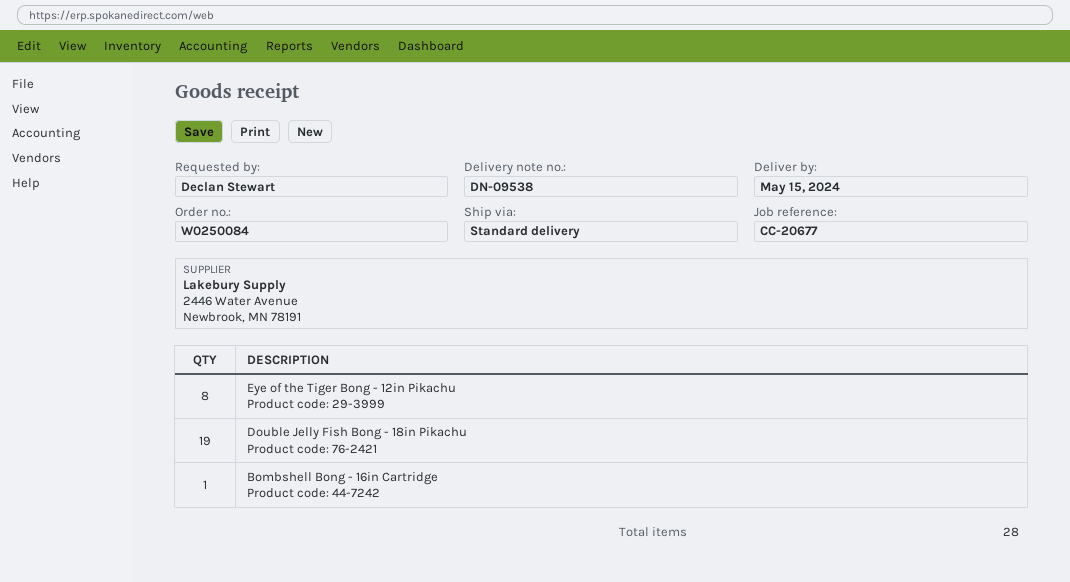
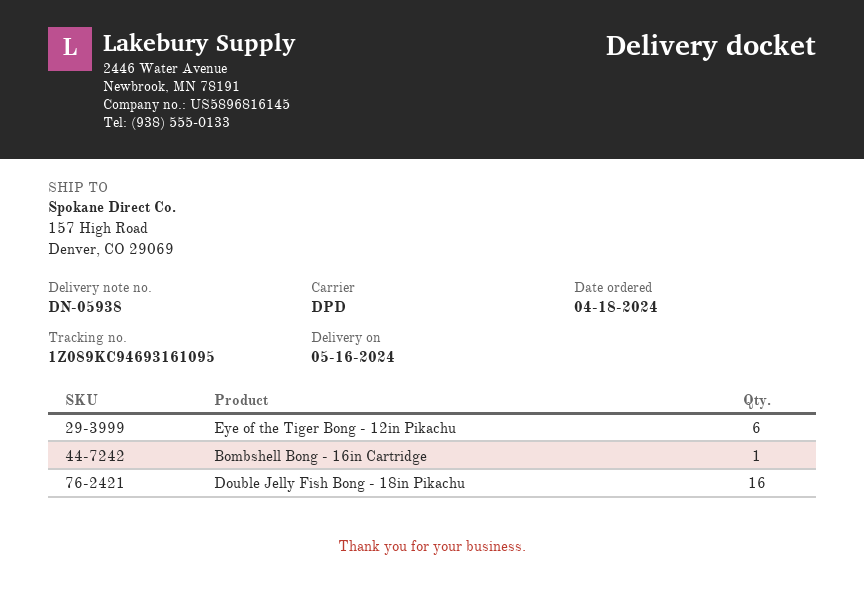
delivery note number: DN-09538 -> DN-05938
delivery date: 2024-05-15 -> 2024-05-16
shipping method: standard -> DPD
Eye of the Tiger Bong - 12in Pikachu: 8 -> 6
Double Jelly Fish Bong - 18in Pikachu: 19 -> 16

